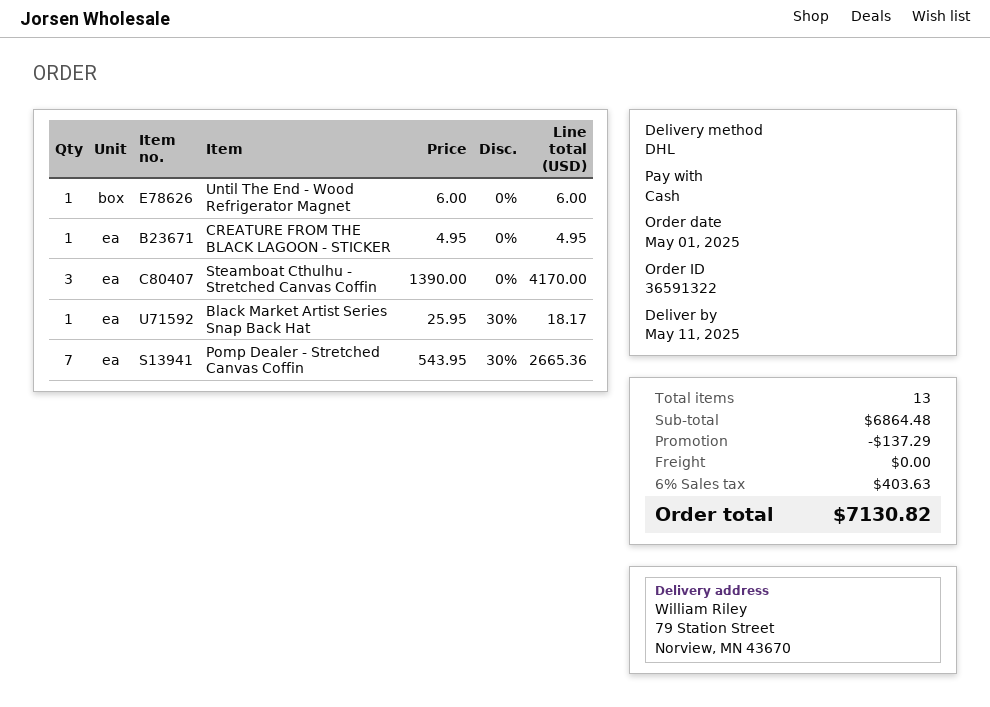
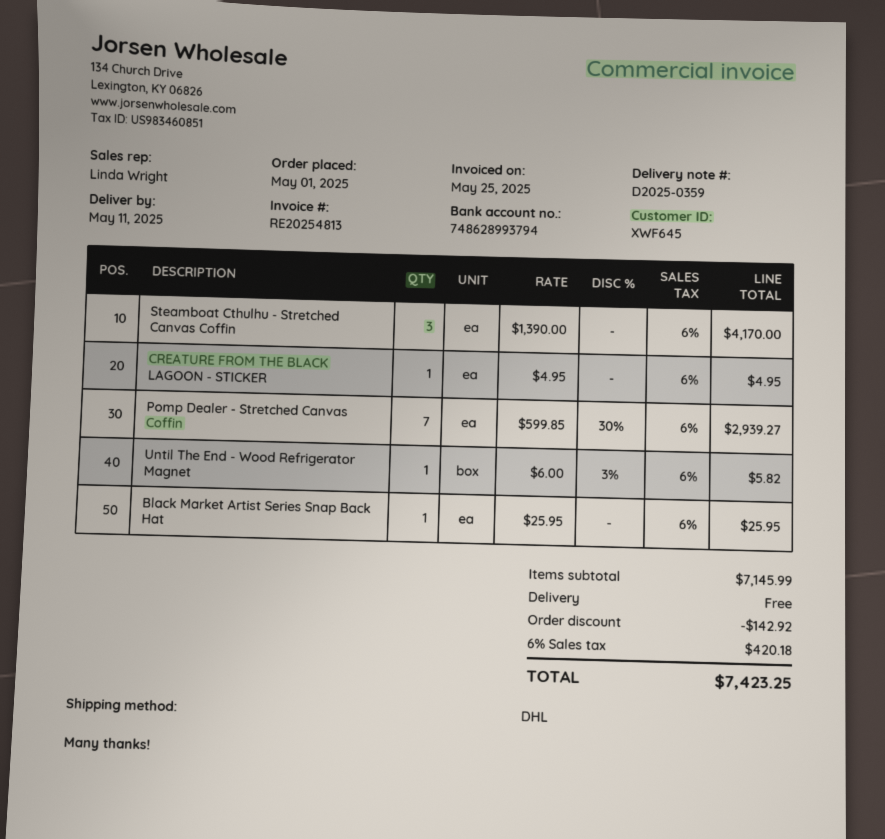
Until The End - Wood Refrigerator Magnet: 1 x 6.00 = 6.00 -> 1 x 6.00 - 3% = 5.82
Black Market Artist Series Snap Back Hat: 1 x 25.95 - 30% = 18.17 -> 1 x 25.95 = 25.95
Pomp Dealer - Stretched Canvas Coffin: 7 x 543.95 - 30% = 2665.36 -> 7 x 599.85 - 30% = 2939.27
subtotal: 6864.48 -> 7145.99
discount: 137.29 -> 142.92
tax: 6% = 403.63 -> 6% = 420.18
total: 7130.82 -> 7423.25

